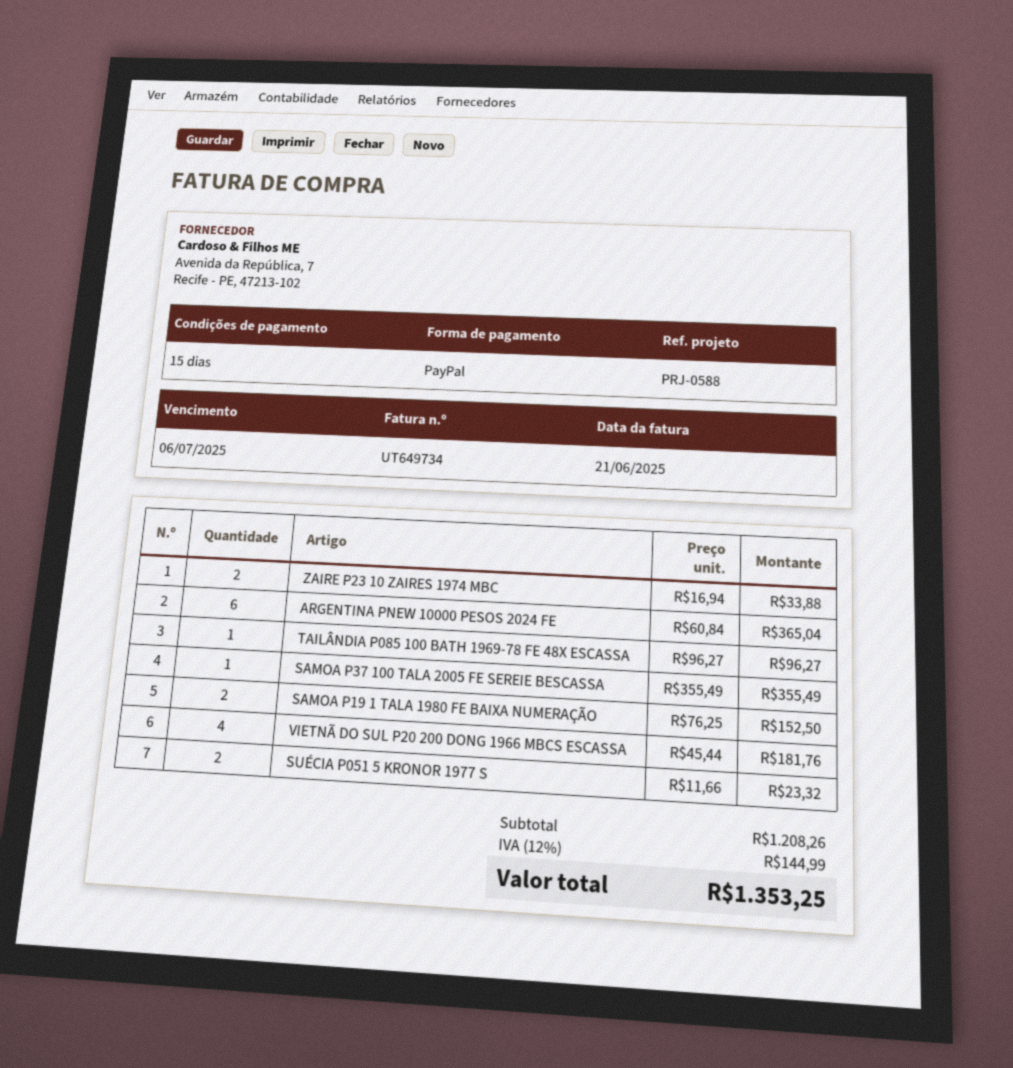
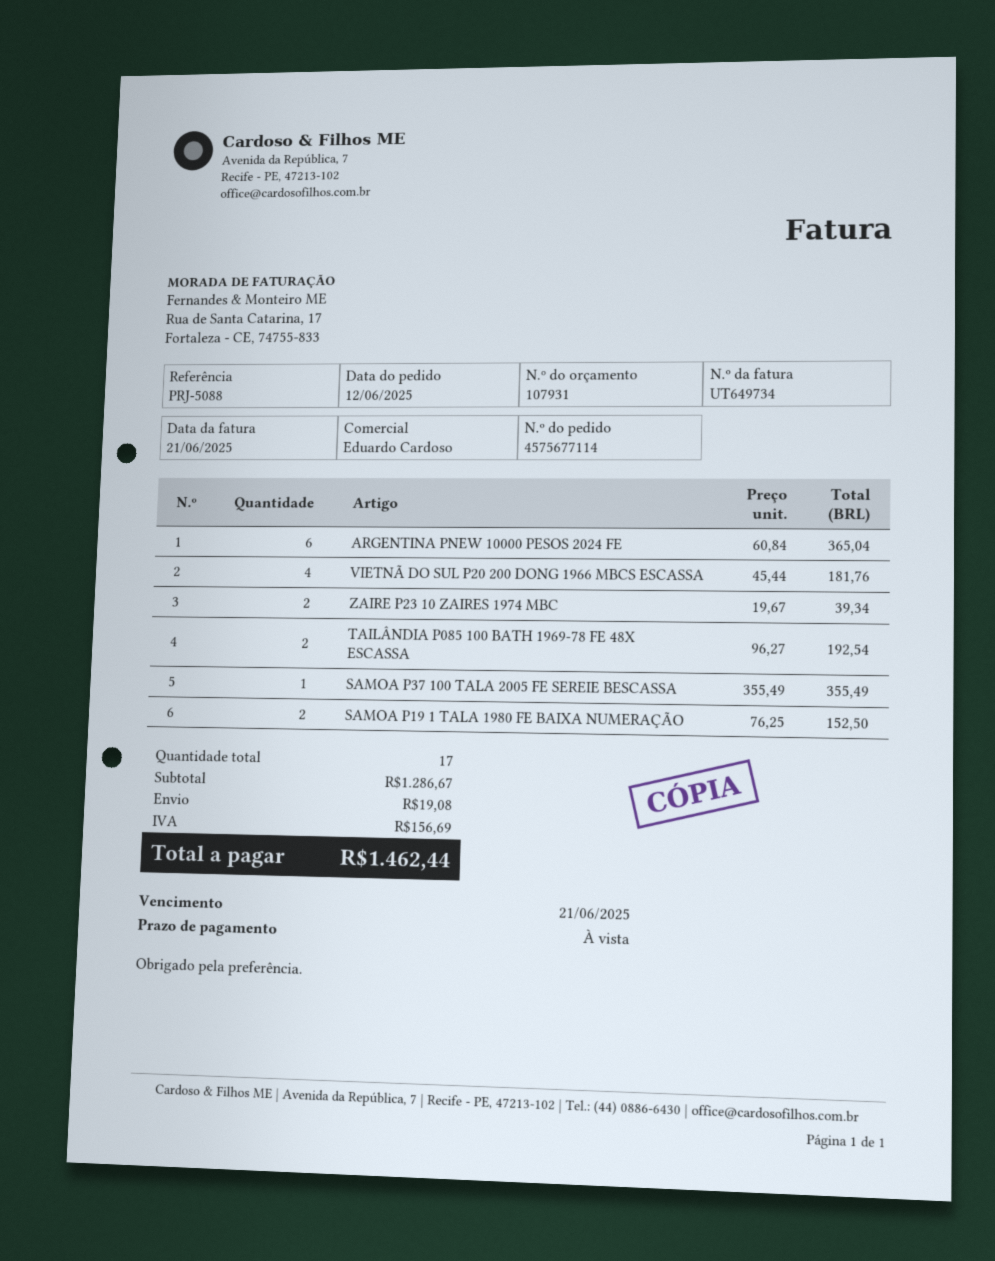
payment terms: 15 days -> on receipt
due date: 2025-07-06 -> 2025-06-21
reference: PRJ-0588 -> PRJ-5088
ZAIRE P23 10 ZAIRES 1974 MBC: 2 x 16.94 = 33.88 -> 2 x 19.67 = 39.34
TAILÂNDIA P085 100 BATH 1969-78 FE 48X ESCASSA: 1 x 96.27 = 96.27 -> 2 x 96.27 = 192.54
SUÉCIA P051 5 KRONOR 1977 S: 2 x 11.66 = 23.32 -> none
subtotal: 1208.26 -> 1286.67
shipping: none -> 19.08
tax: 144.99 -> 156.69
total: 1353.25 -> 1462.44

